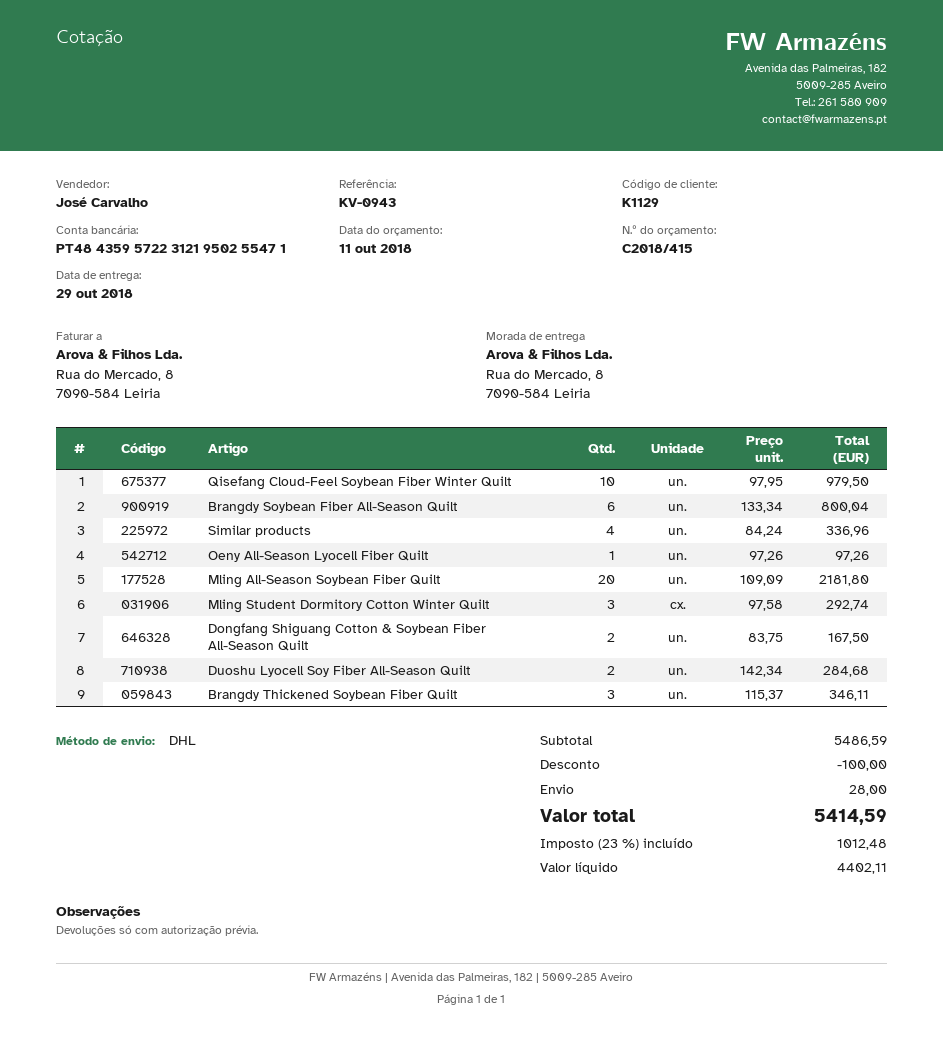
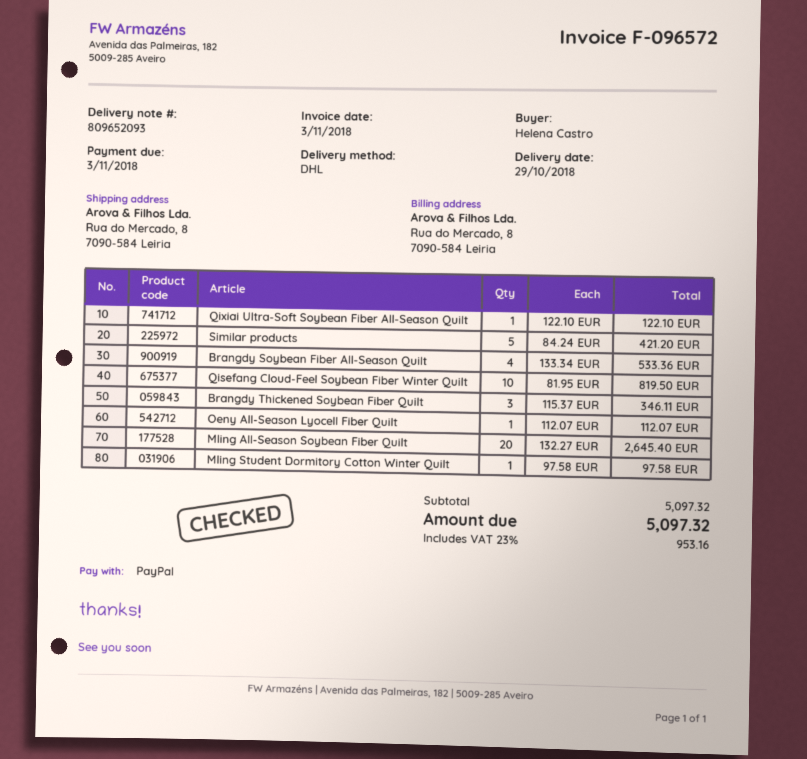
Qisefang Cloud-Feel Soybean Fiber Winter Quilt: 10 x 97.95 = 979.50 -> 10 x 81.95 = 819.50
Brangdy Soybean Fiber All-Season Quilt: 6 x 133.34 = 800.04 -> 4 x 133.34 = 533.36
Similar products: 4 x 84.24 = 336.96 -> 5 x 84.24 = 421.20
Oeny All-Season Lyocell Fiber Quilt: 1 x 97.26 = 97.26 -> 1 x 112.07 = 112.07
Mling All-Season Soybean Fiber Quilt: 20 x 109.09 = 2181.80 -> 20 x 132.27 = 2645.40
Mling Student Dormitory Cotton Winter Quilt: 3 x 97.58 = 292.74 -> 1 x 97.58 = 97.58
Dongfang Shiguang Cotton & Soybean Fiber All-Season Quilt: 2 x 83.75 = 167.50 -> none
Duoshu Lyocell Soy Fiber All-Season Quilt: 2 x 142.34 = 284.68 -> none
Qixiai Ultra-Soft Soybean Fiber All-Season Quilt: none -> 1 x 122.10 = 122.10
subtotal: 5486.59 -> 5097.32
discount: 100.00 -> none
shipping: 28.00 -> none
tax: 23% = 1012.48 -> 23% = 953.16
total: 5414.59 -> 5097.32

